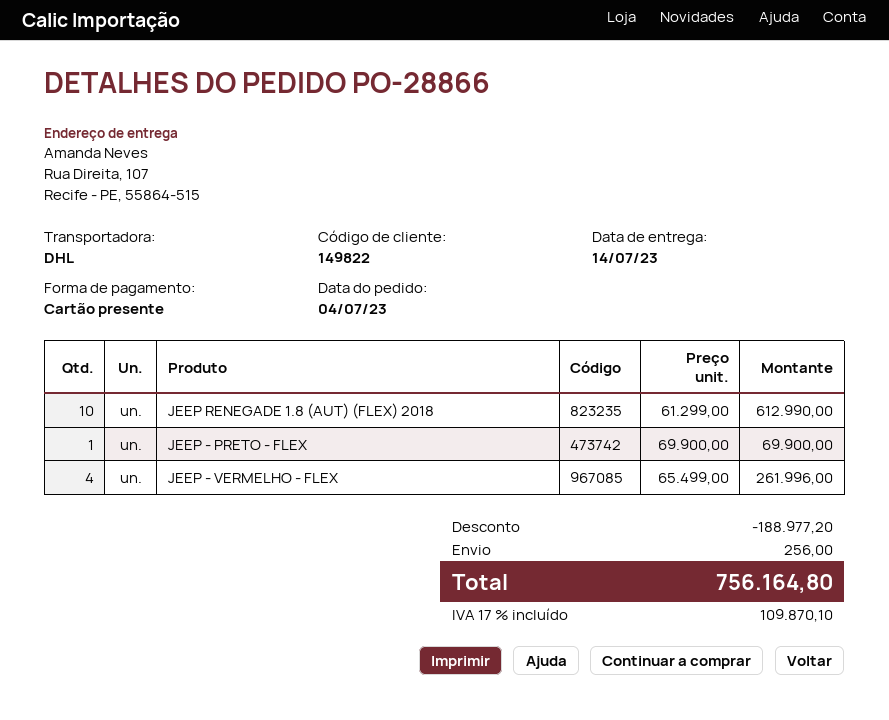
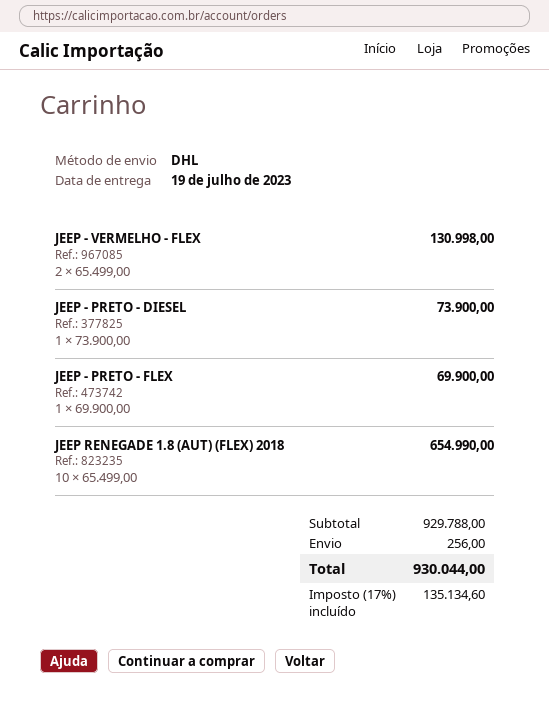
delivery date: 2023-07-14 -> 2023-07-19
JEEP RENEGADE 1.8 (AUT) (FLEX) 2018: 10 x 61299.00 = 612990.00 -> 10 x 65499.00 = 654990.00
JEEP - VERMELHO - FLEX: 4 x 65499.00 = 261996.00 -> 2 x 65499.00 = 130998.00
JEEP - PRETO - DIESEL: none -> 1 x 73900.00 = 73900.00
discount: 188977.20 -> none
tax: 17% = 109870.10 -> 17% = 135134.60
total: 756164.80 -> 930044.00

